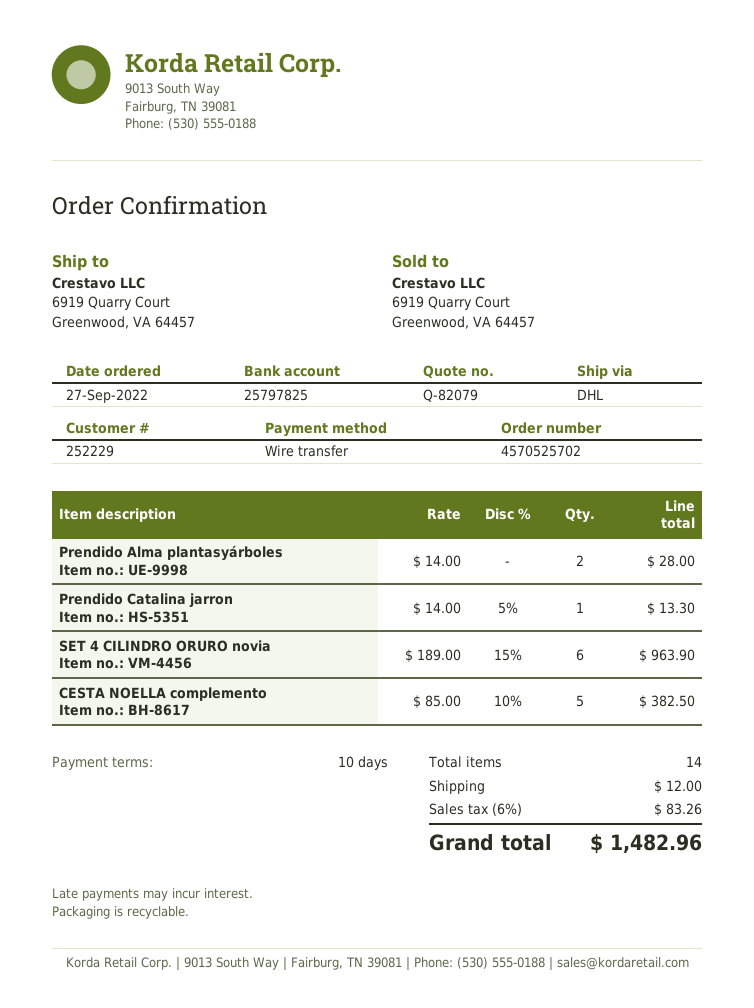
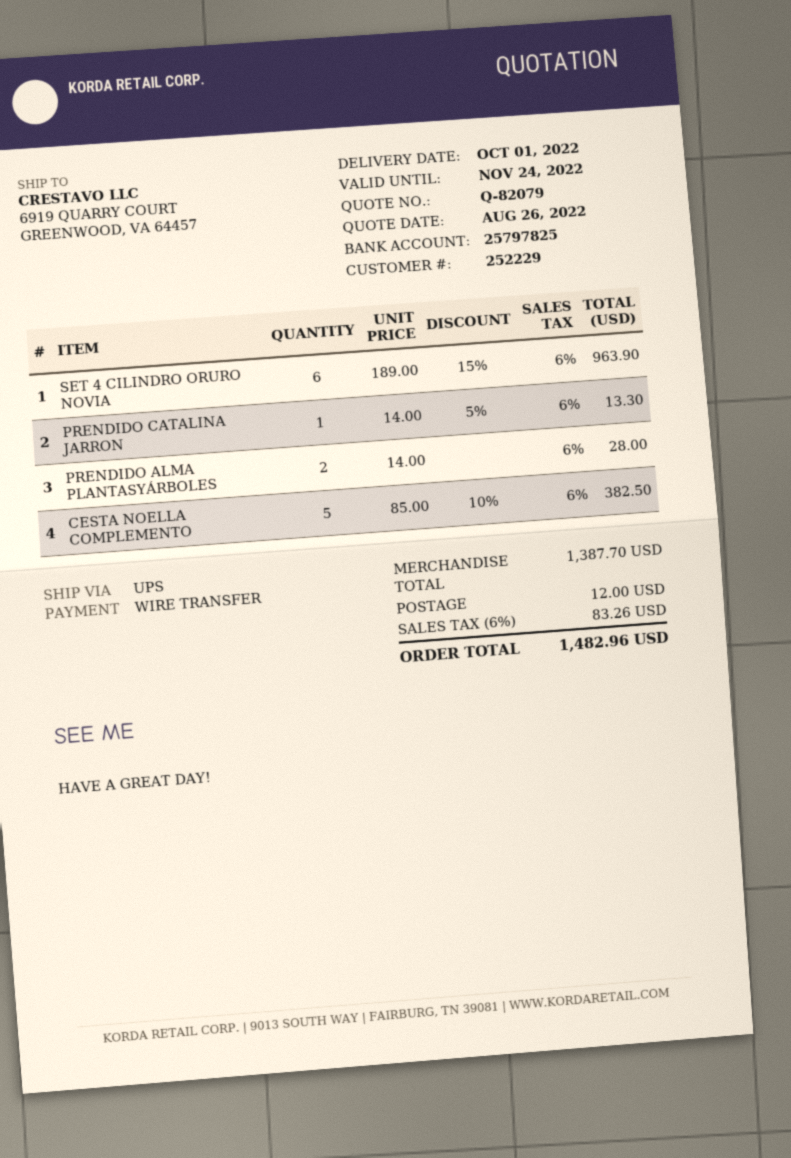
shipping method: DHL -> UPS

